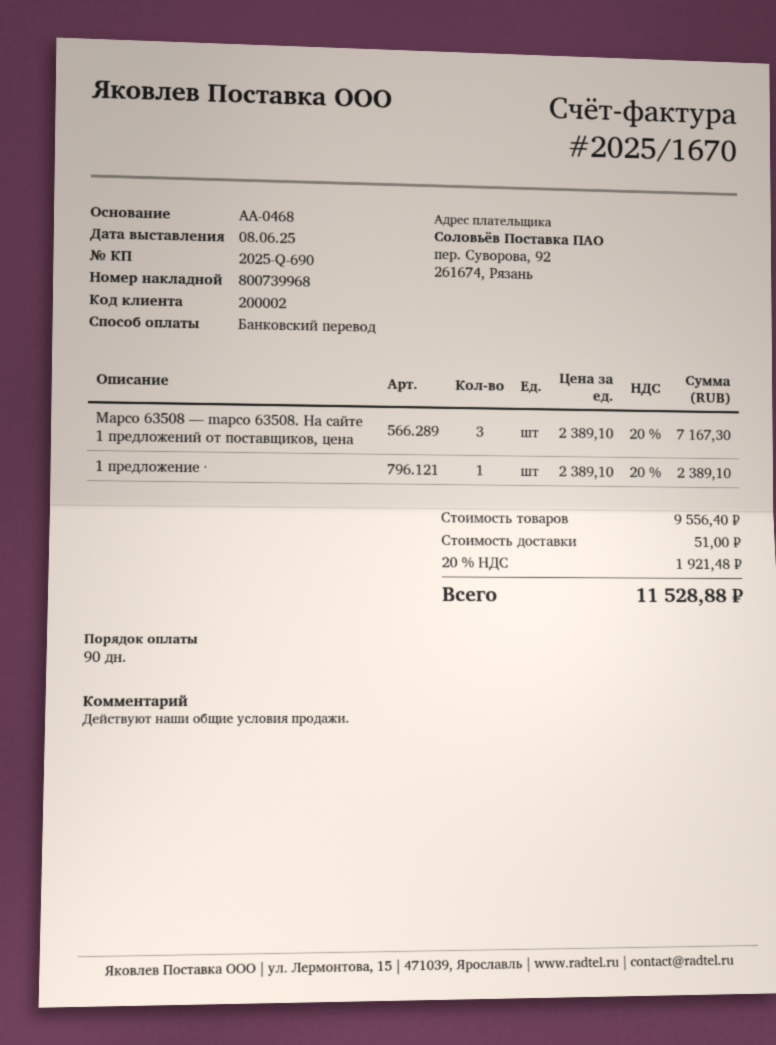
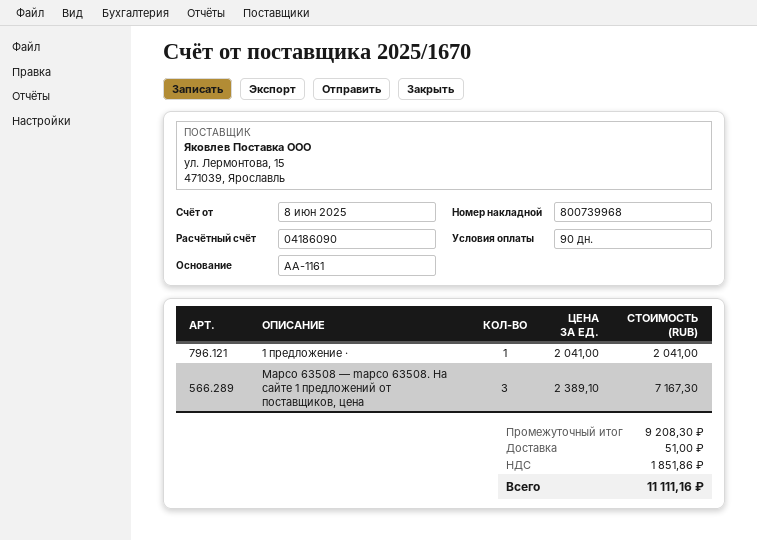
reference: AA-0468 -> AA-1161
1 предложение ·: 1 x 2389.10 = 2389.10 -> 1 x 2041.00 = 2041.00
subtotal: 9556.40 -> 9208.30
tax: 1921.48 -> 1851.86
total: 11528.88 -> 11111.16

